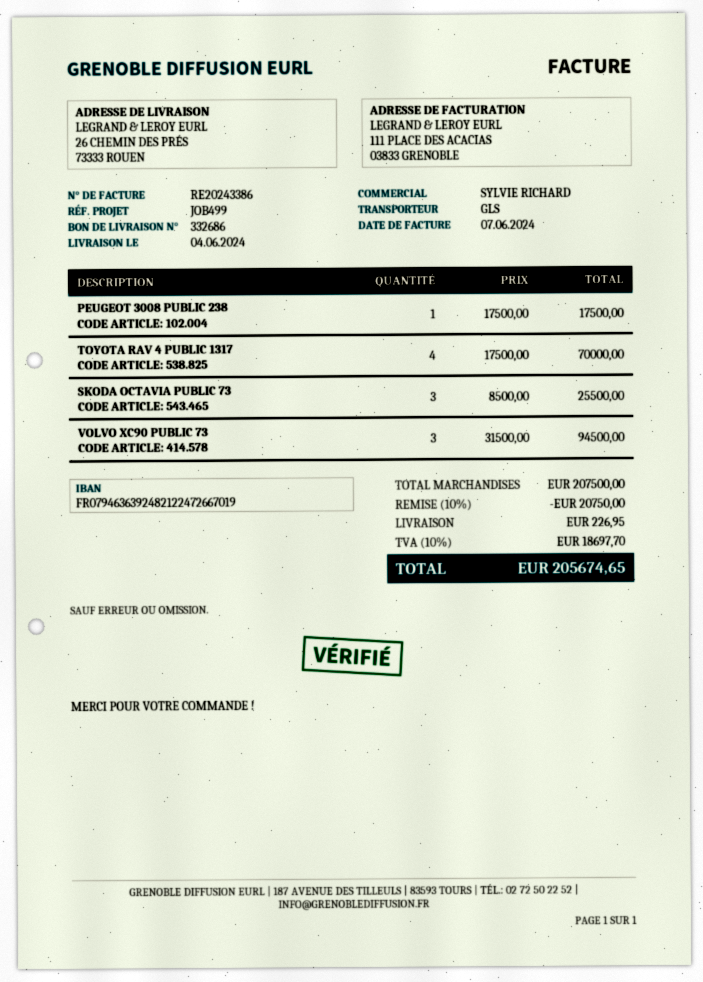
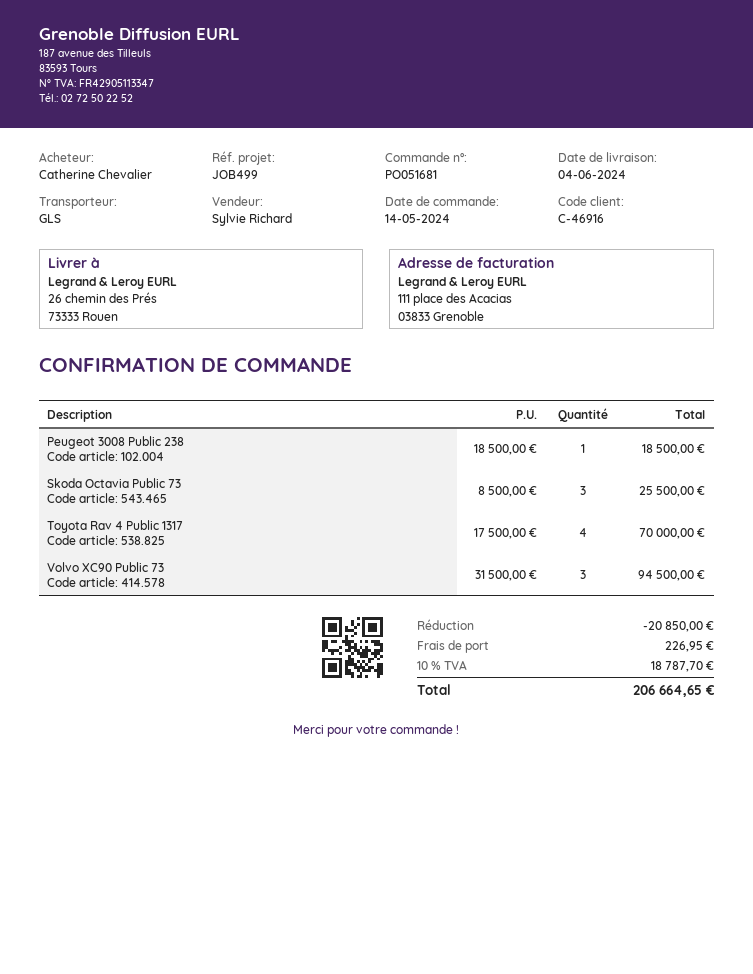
PEUGEOT 3008 PUBLIC 238: 1 x 17500.00 = 17500.00 -> 1 x 18500.00 = 18500.00
discount: 20750.00 -> 20850.00
tax: 10% = 18697.70 -> 10% = 18787.70
total: 205674.65 -> 206664.65

